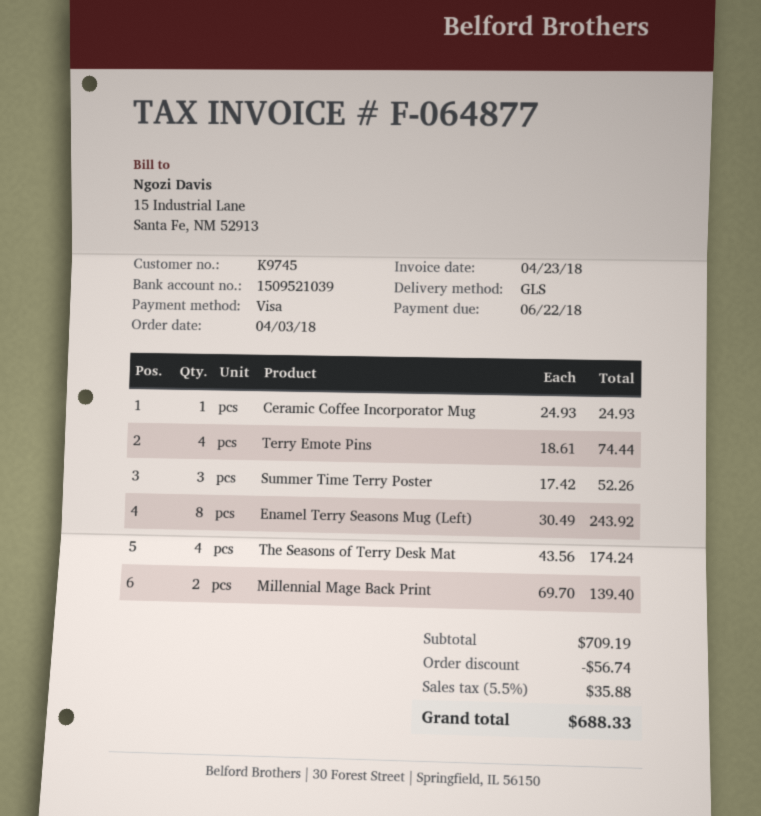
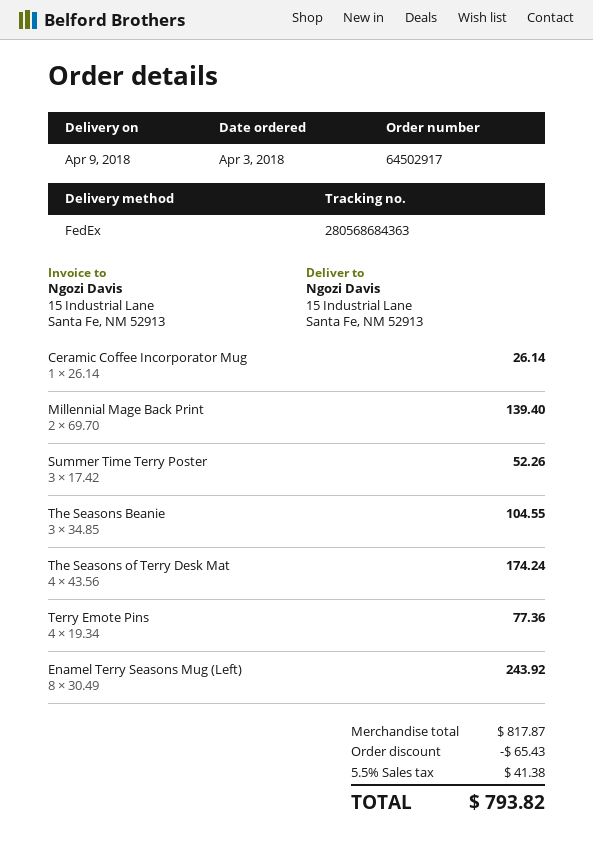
shipping method: GLS -> FedEx
Ceramic Coffee Incorporator Mug: 1 x 24.93 = 24.93 -> 1 x 26.14 = 26.14
Terry Emote Pins: 4 x 18.61 = 74.44 -> 4 x 19.34 = 77.36
The Seasons Beanie: none -> 3 x 34.85 = 104.55
subtotal: 709.19 -> 817.87
discount: 56.74 -> 65.43
tax: 5.5% = 35.88 -> 5.5% = 41.38
total: 688.33 -> 793.82

